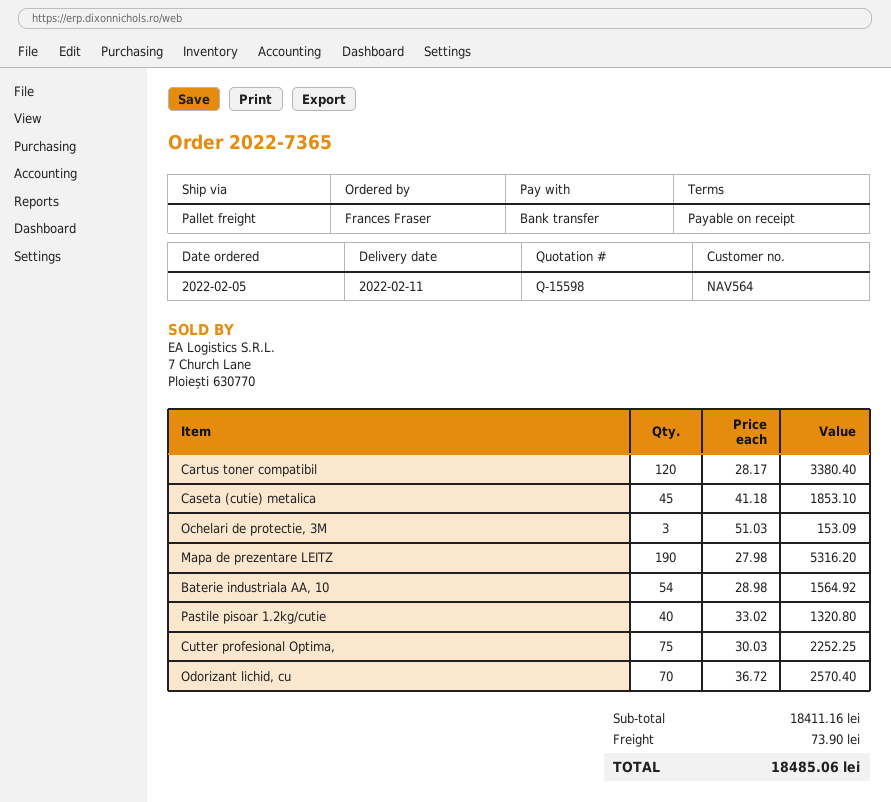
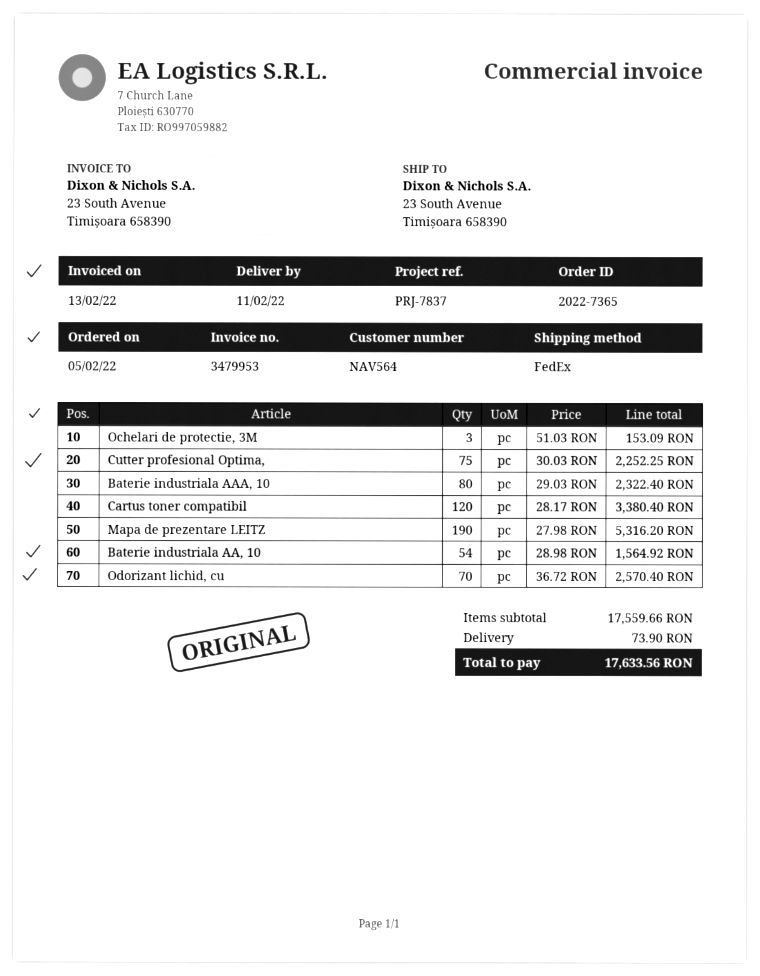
shipping method: pallet freight -> FedEx
Caseta (cutie) metalica: 45 x 41.18 = 1853.10 -> none
Pastile pisoar 1.2kg/cutie: 40 x 33.02 = 1320.80 -> none
Baterie industriala AAA, 10: none -> 80 x 29.03 = 2322.40
subtotal: 18411.16 -> 17559.66
total: 18485.06 -> 17633.56

